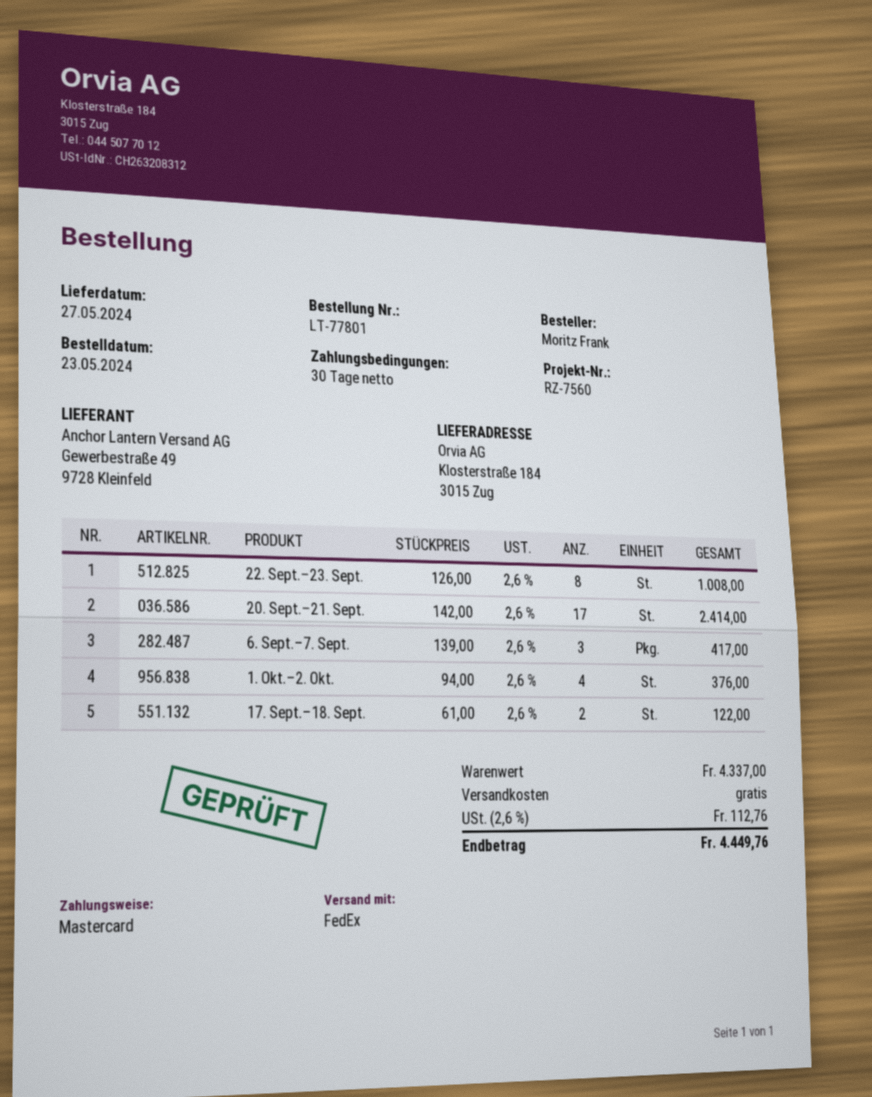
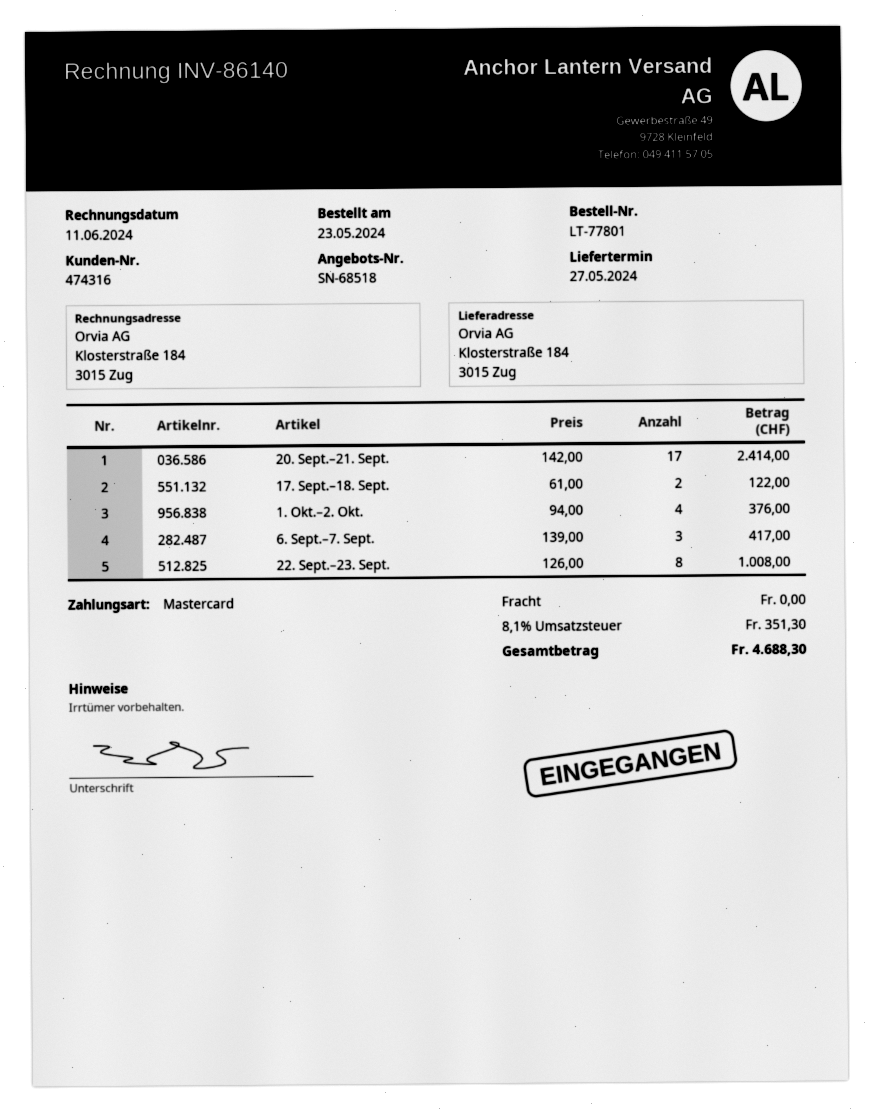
tax: 2.6% = 112.76 -> 8.1% = 351.30
total: 4449.76 -> 4688.30

